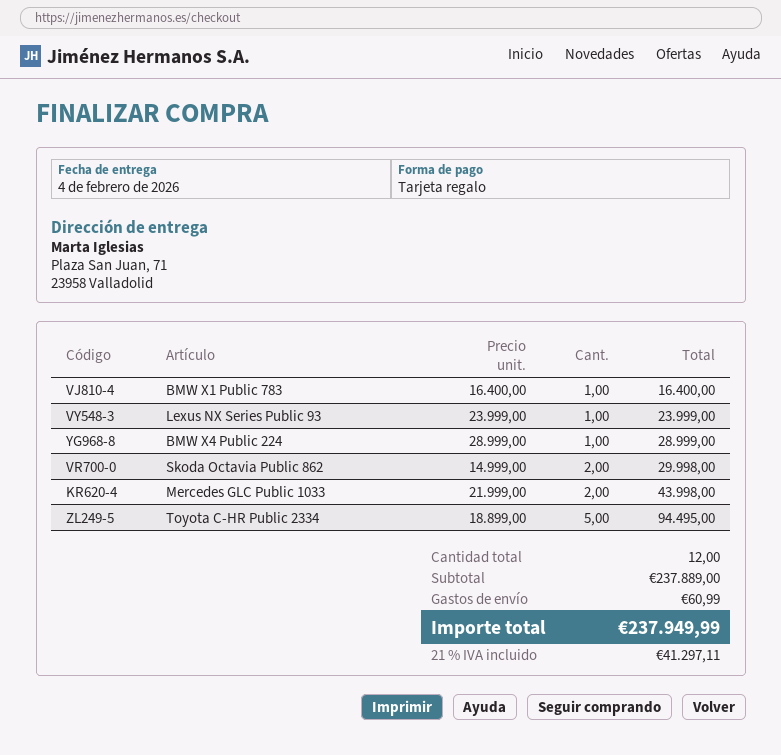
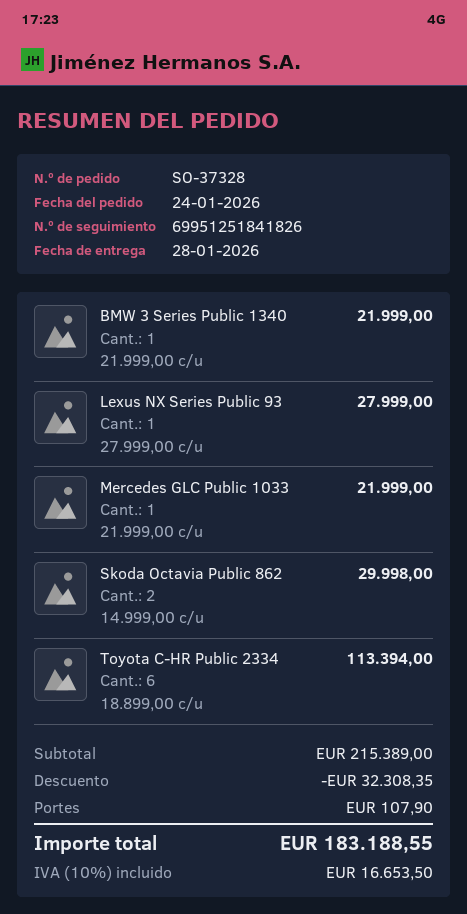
delivery date: 2026-02-04 -> 2026-01-28
BMW X1 Public 783: 1 x 16400.00 = 16400.00 -> none
Lexus NX Series Public 93: 1 x 23999.00 = 23999.00 -> 1 x 27999.00 = 27999.00
BMW X4 Public 224: 1 x 28999.00 = 28999.00 -> none
Mercedes GLC Public 1033: 2 x 21999.00 = 43998.00 -> 1 x 21999.00 = 21999.00
Toyota C-HR Public 2334: 5 x 18899.00 = 94495.00 -> 6 x 18899.00 = 113394.00
BMW 3 Series Public 1340: none -> 1 x 21999.00 = 21999.00
subtotal: 237889.00 -> 215389.00
discount: none -> 32308.35
shipping: 60.99 -> 107.90
tax: 21% = 41297.11 -> 10% = 16653.50
total: 237949.99 -> 183188.55

